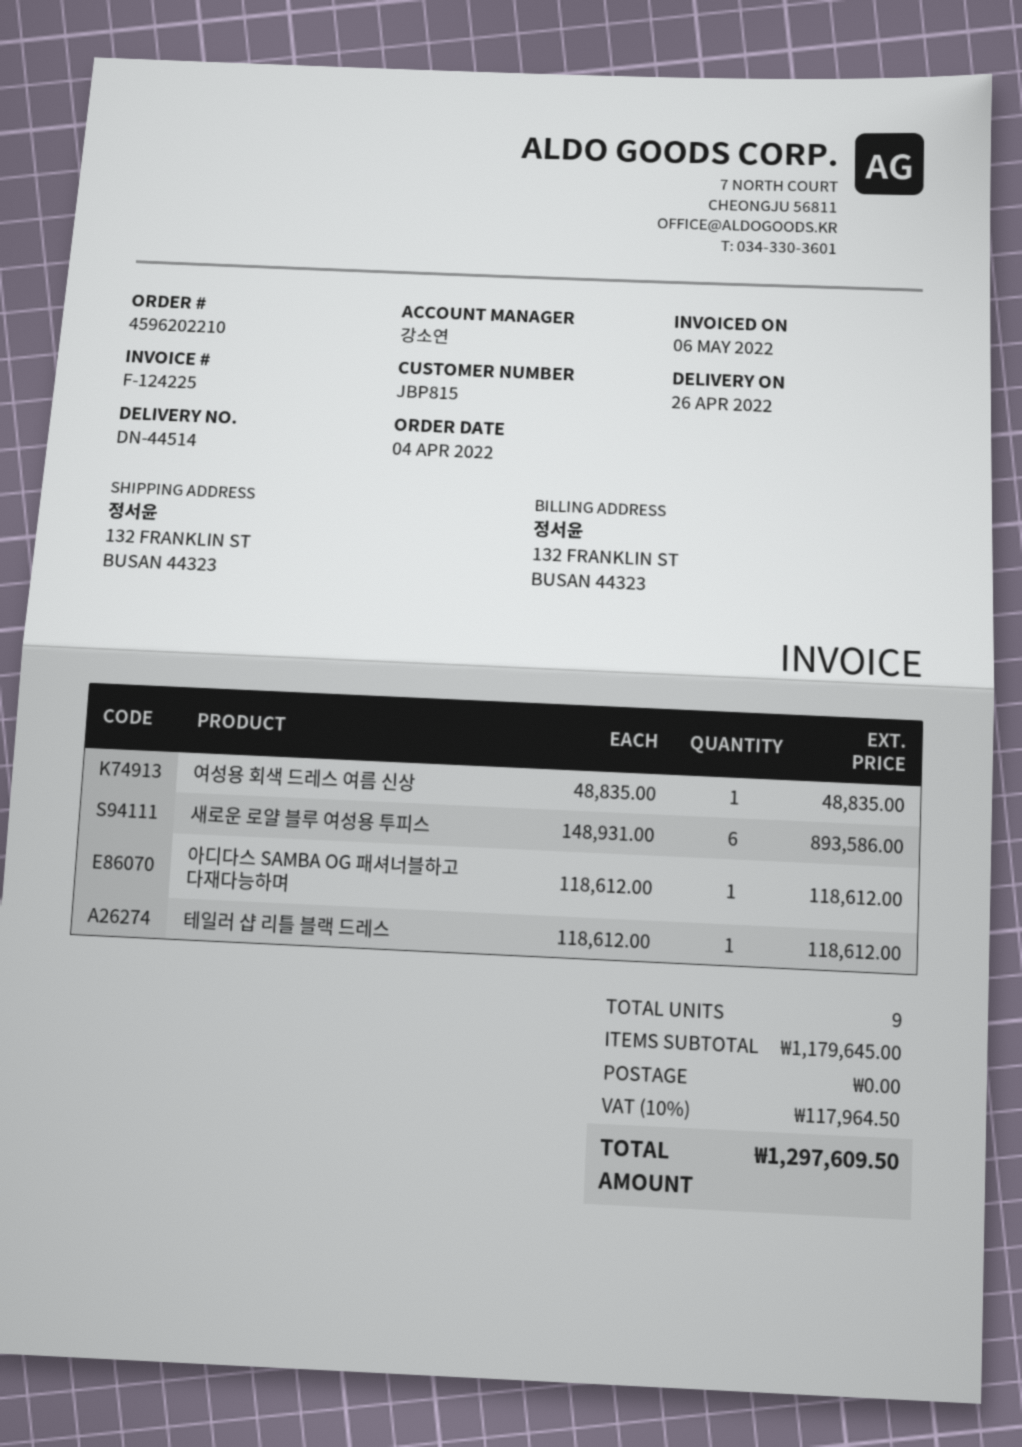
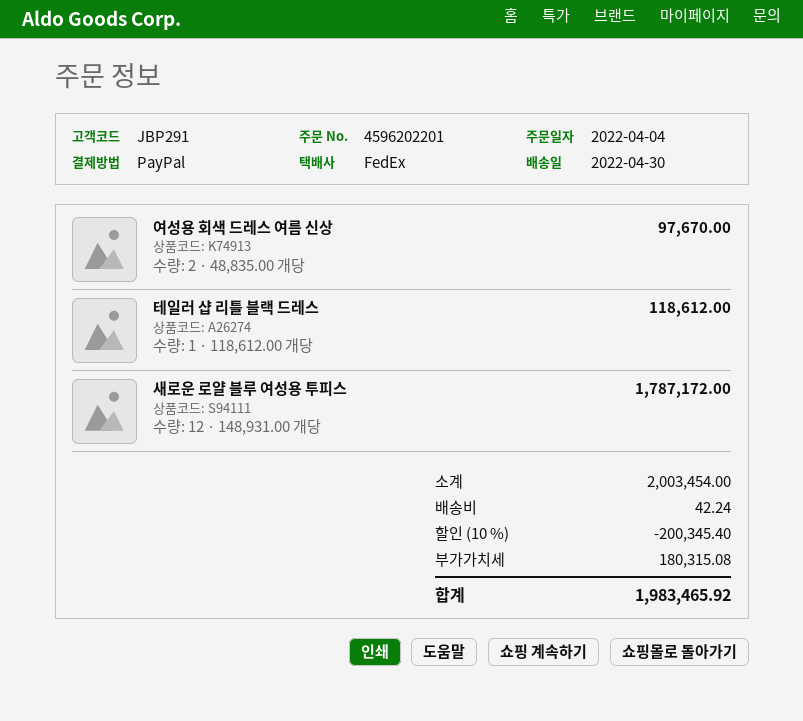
order number: 4596202210 -> 4596202201
delivery date: 2022-04-26 -> 2022-04-30
customer number: JBP815 -> JBP291
여성용 회색 드레스 여름 신상: 1 x 48835.00 = 48835.00 -> 2 x 48835.00 = 97670.00
새로운 로얄 블루 여성용 투피스: 6 x 148931.00 = 893586.00 -> 12 x 148931.00 = 1787172.00
아디다스 SAMBA OG 패셔너블하고 다재다능하며: 1 x 118612.00 = 118612.00 -> none
subtotal: 1179645.00 -> 2003454.00
discount: none -> 10% = 200345.40
shipping: 0.00 -> 42.24
tax: 117964.50 -> 180315.08
total: 1297609.50 -> 1983465.92

